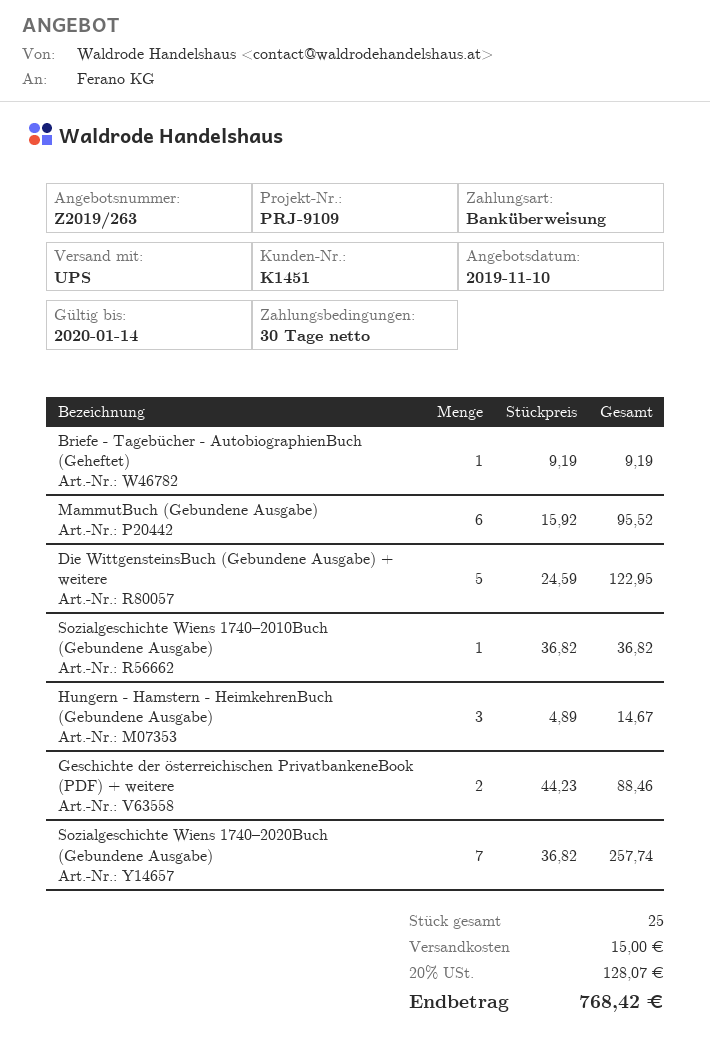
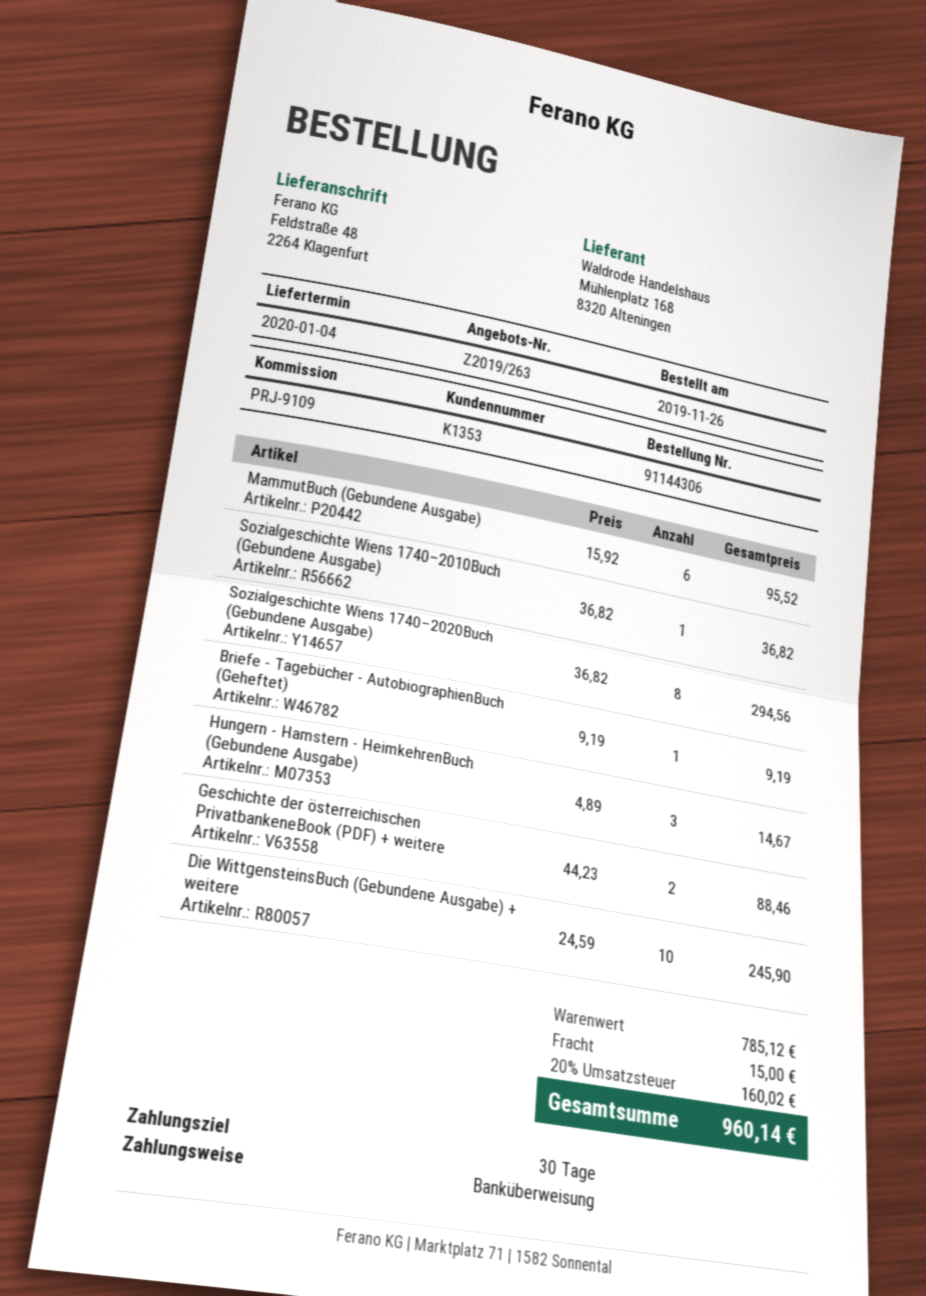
customer number: K1451 -> K1353
Die WittgensteinsBuch (Gebundene Ausgabe) + weitere: 5 x 24.59 = 122.95 -> 10 x 24.59 = 245.90
Sozialgeschichte Wiens 1740–2020Buch (Gebundene Ausgabe): 7 x 36.82 = 257.74 -> 8 x 36.82 = 294.56
tax: 20% = 128.07 -> 20% = 160.02
total: 768.42 -> 960.14

